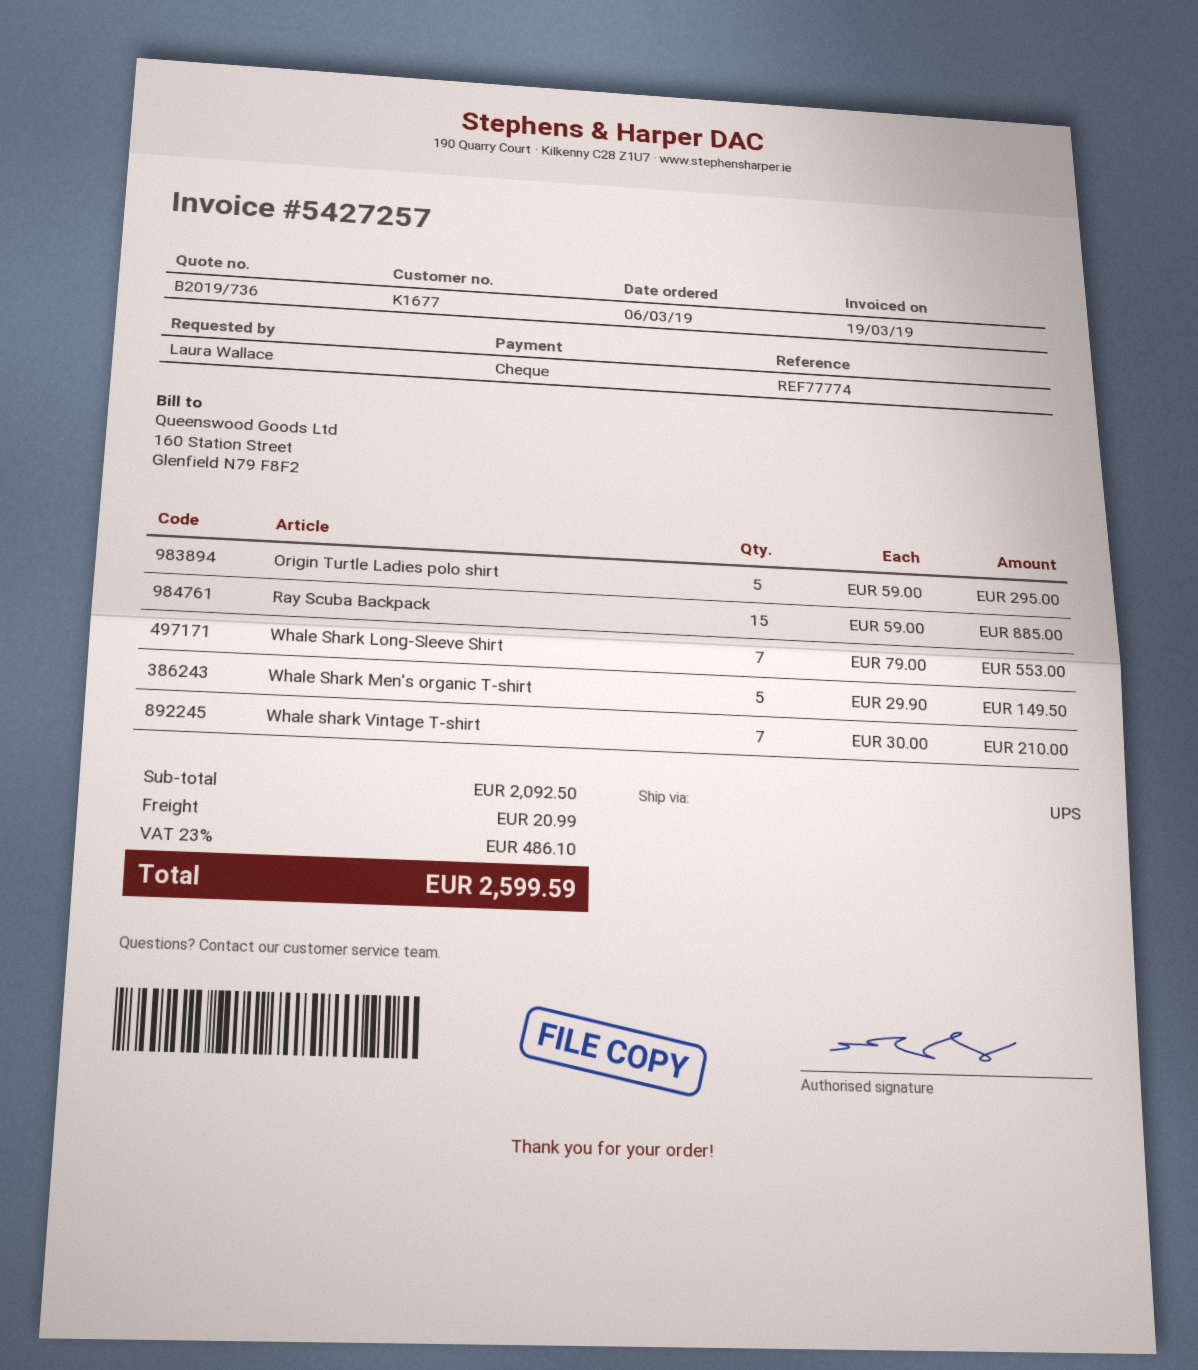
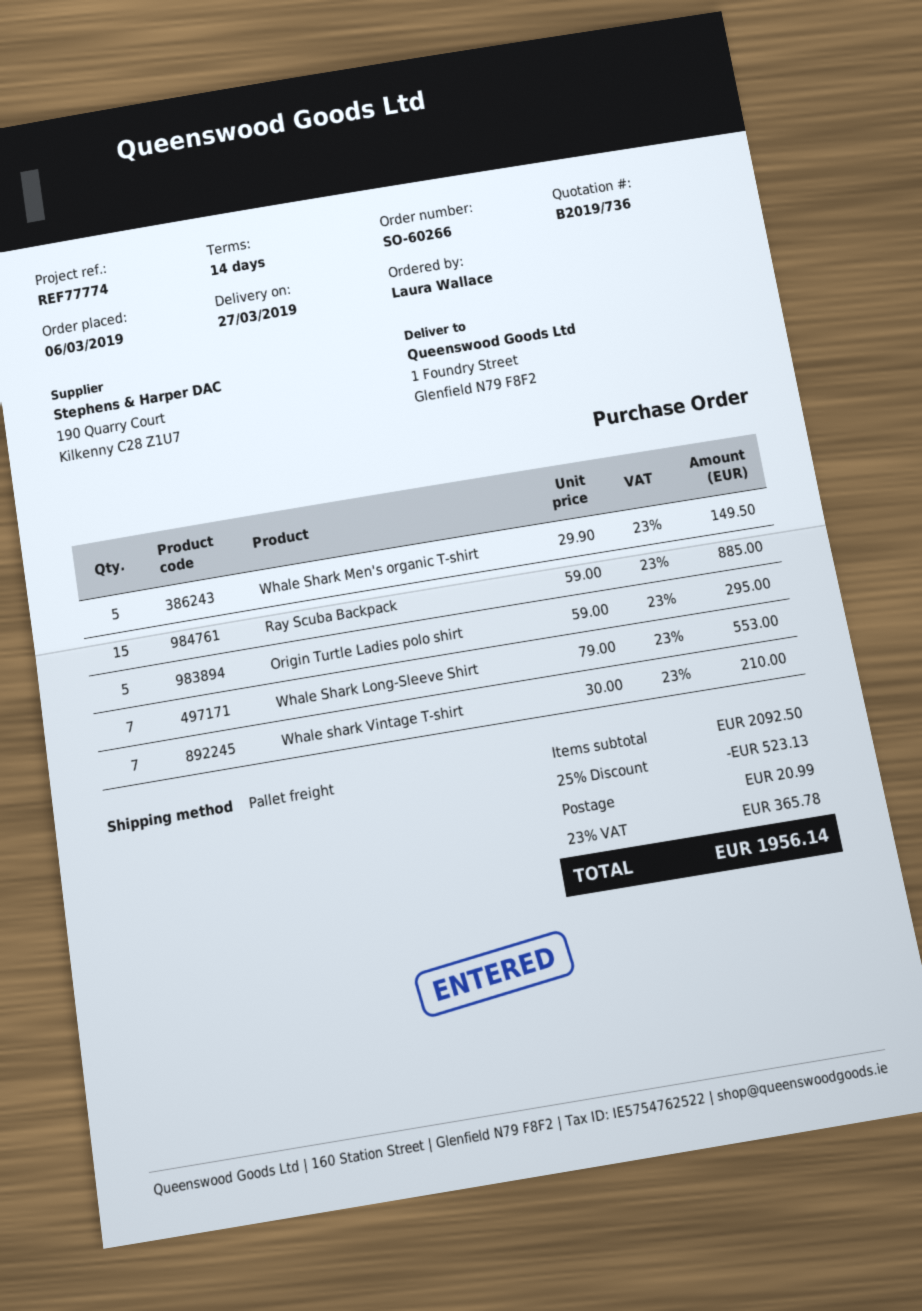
shipping method: UPS -> pallet freight
discount: none -> 25% = 523.13
tax: 23% = 486.10 -> 23% = 365.78
total: 2599.59 -> 1956.14

